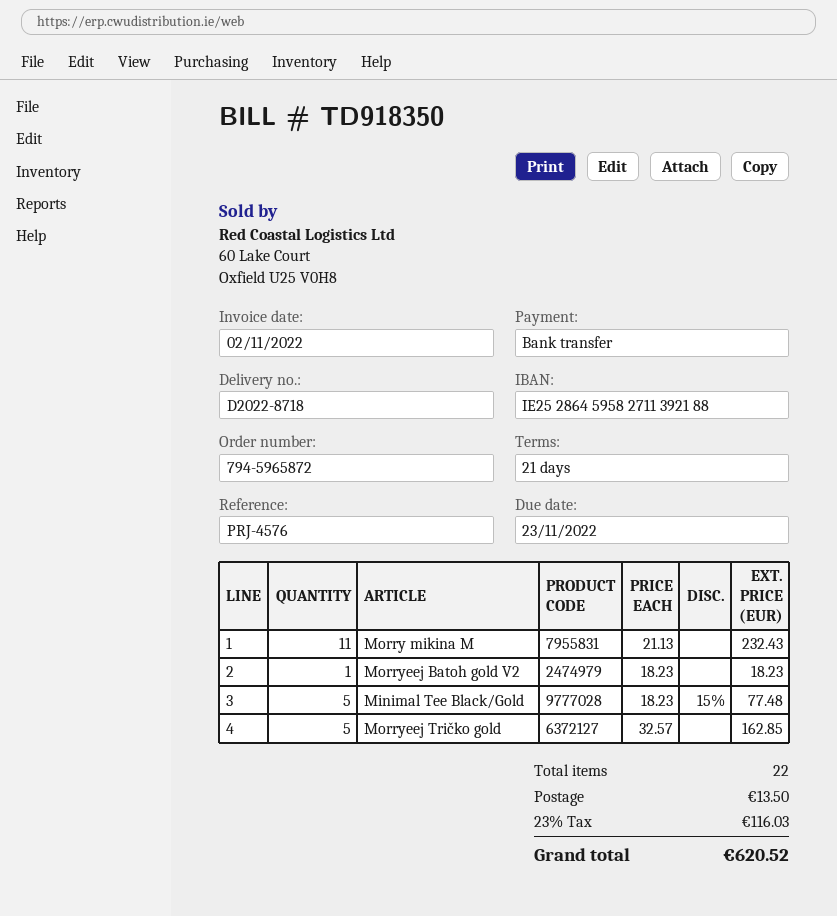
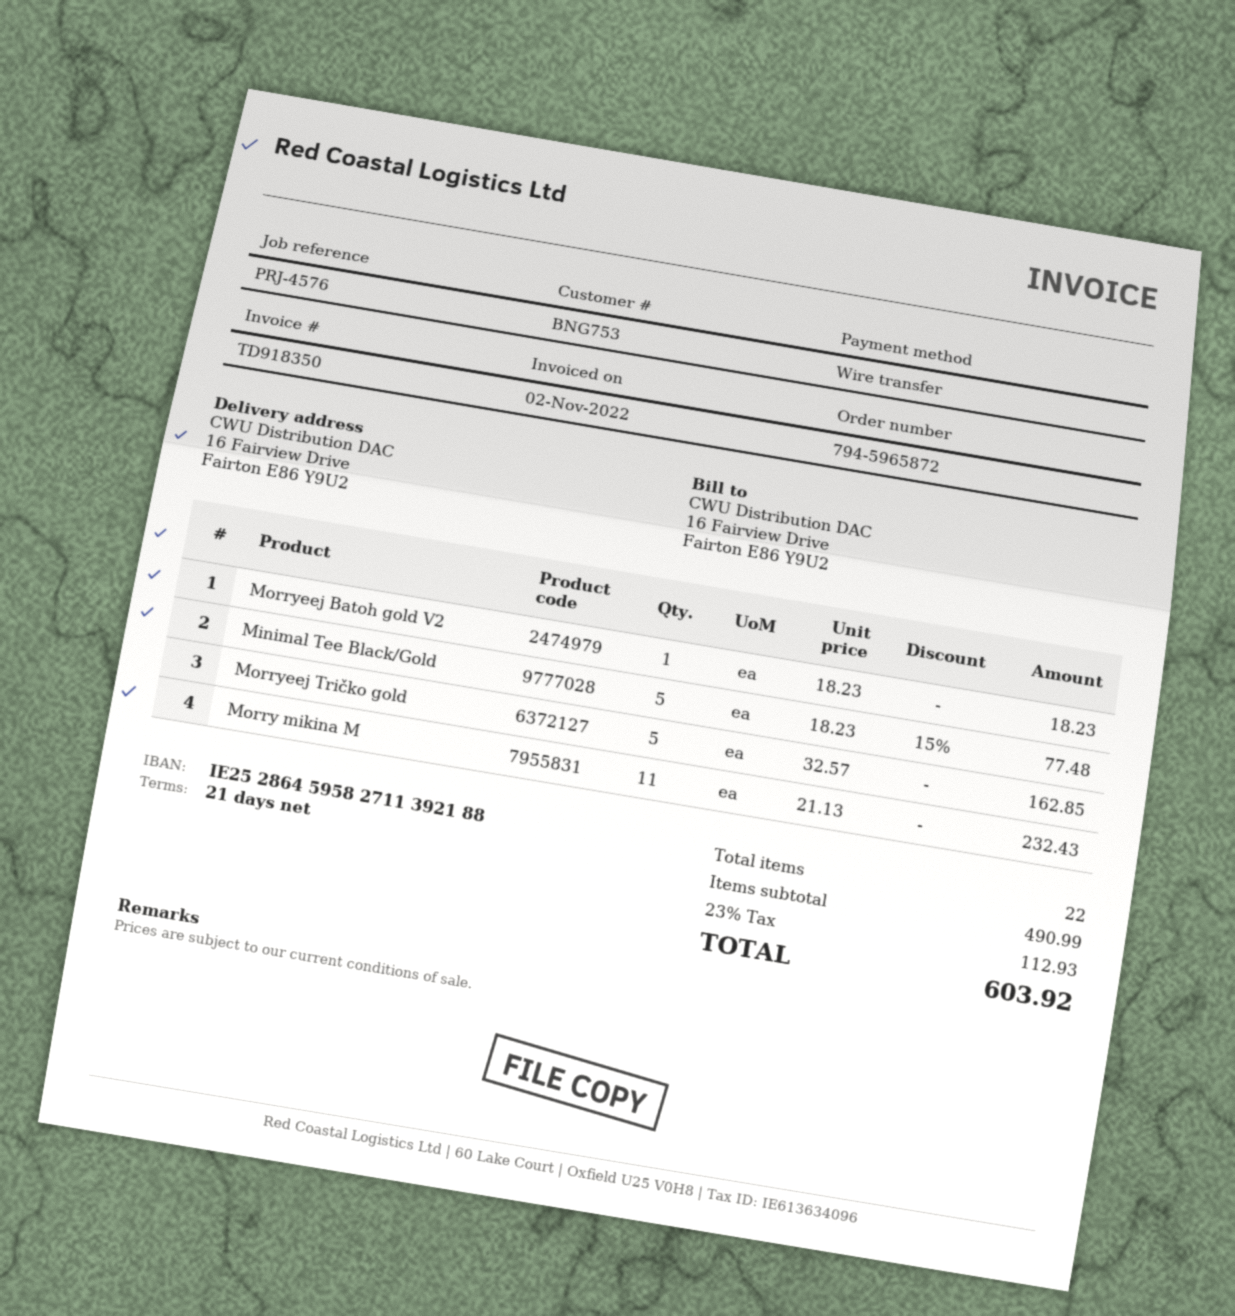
shipping: 13.50 -> none
tax: 23% = 116.03 -> 23% = 112.93
total: 620.52 -> 603.92

